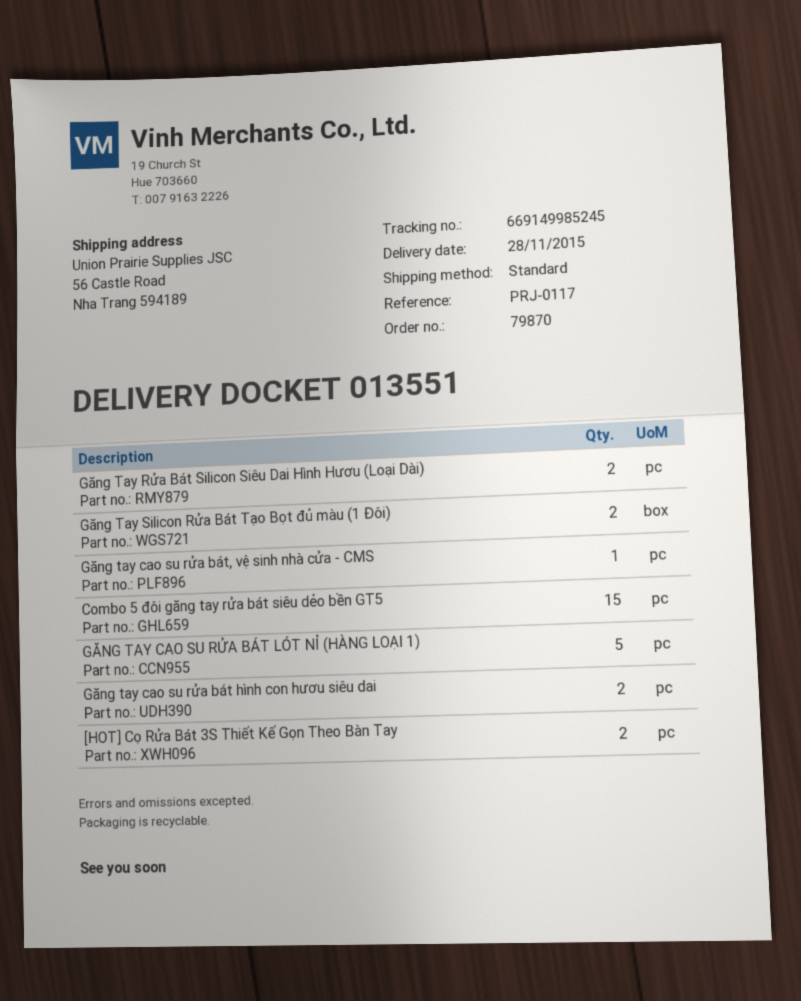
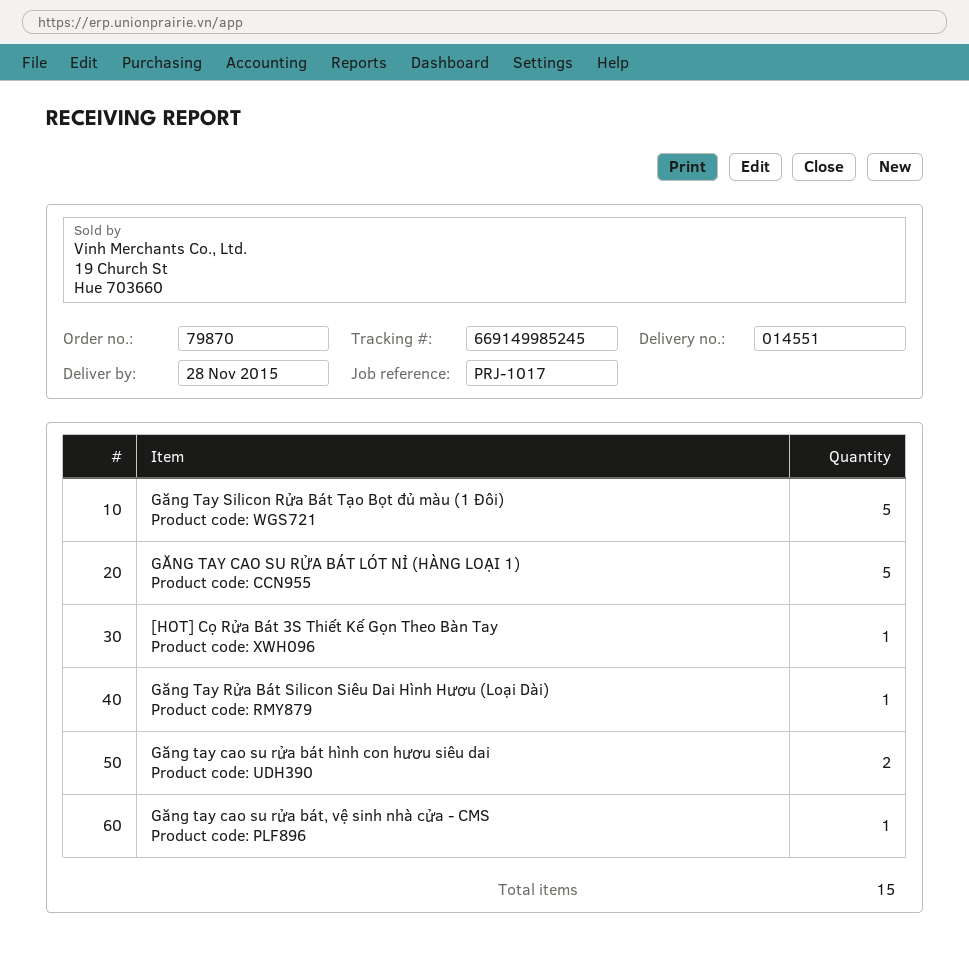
delivery note number: 013551 -> 014551
reference: PRJ-0117 -> PRJ-1017
Găng Tay Rửa Bát Silicon Siêu Dai Hình Hươu (Loại Dài): 2 -> 1
Găng Tay Silicon Rửa Bát Tạo Bọt đủ màu (1 Đôi): 2 -> 5
Combo 5 đôi găng tay rửa bát siêu dẻo bền GT5: 15 -> none
[HOT] Cọ Rửa Bát 3S Thiết Kế Gọn Theo Bàn Tay: 2 -> 1

